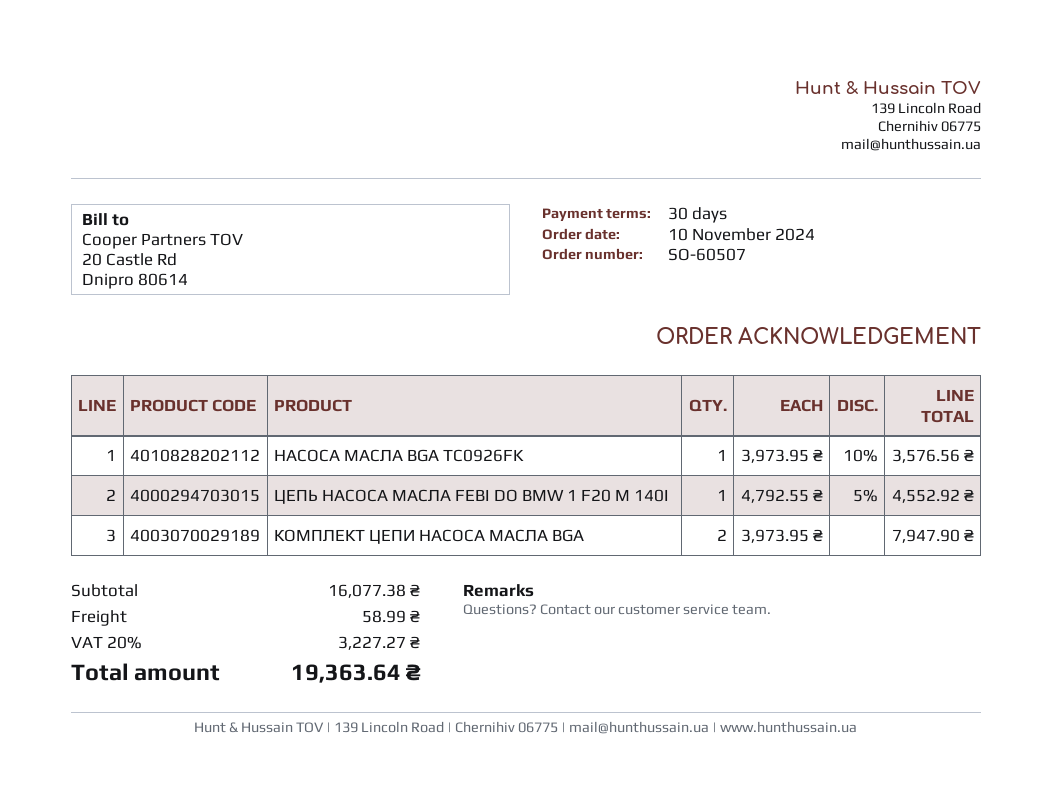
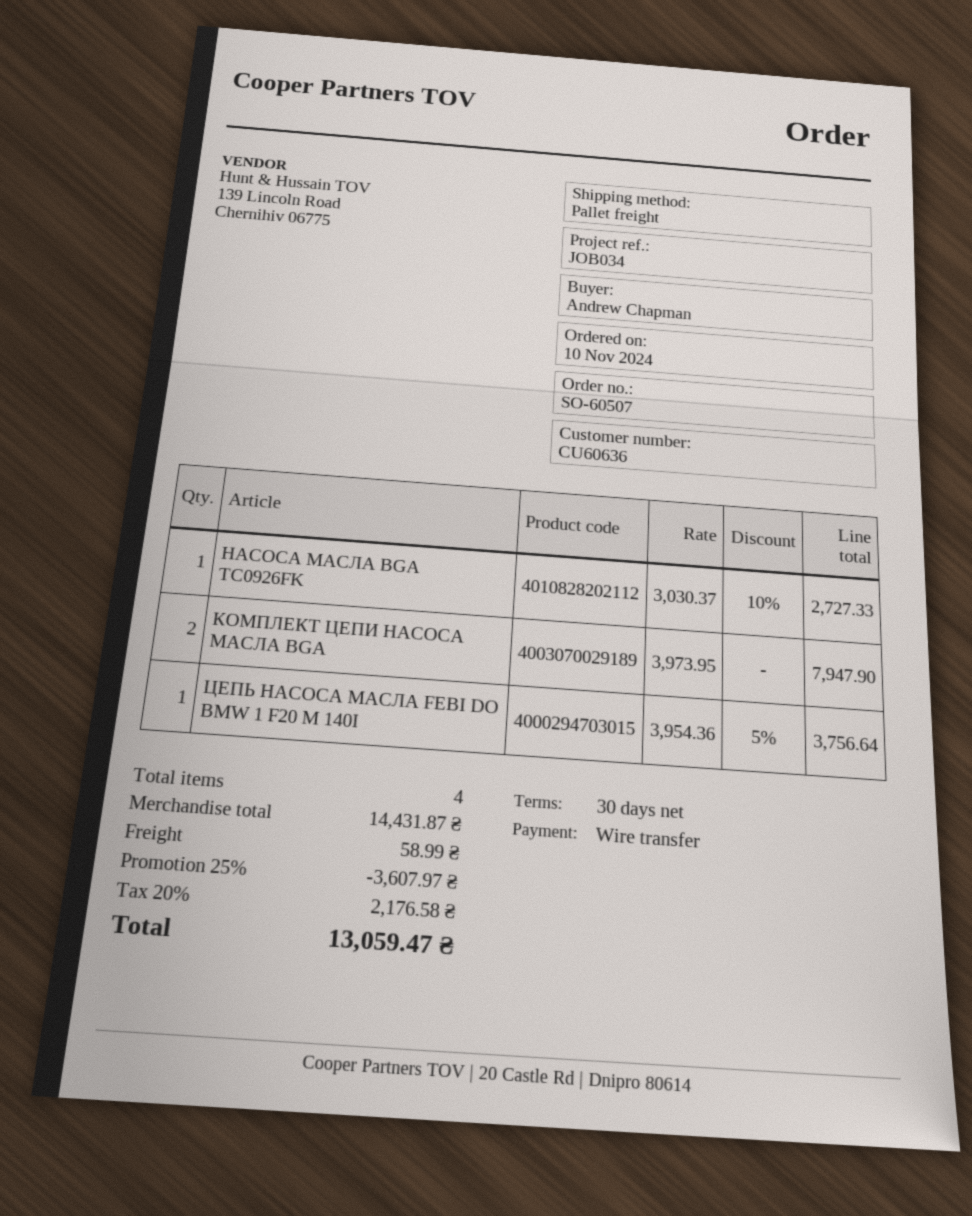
НАСОСА МАСЛА BGA TC0926FK: 1 x 3973.95 - 10% = 3576.56 -> 1 x 3030.37 - 10% = 2727.33
ЦЕПЬ НАСОСА МАСЛА FEBI DO BMW 1 F20 M 140I: 1 x 4792.55 - 5% = 4552.92 -> 1 x 3954.36 - 5% = 3756.64
subtotal: 16077.38 -> 14431.87
discount: none -> 25% = 3607.97
tax: 20% = 3227.27 -> 20% = 2176.58
total: 19363.64 -> 13059.47

